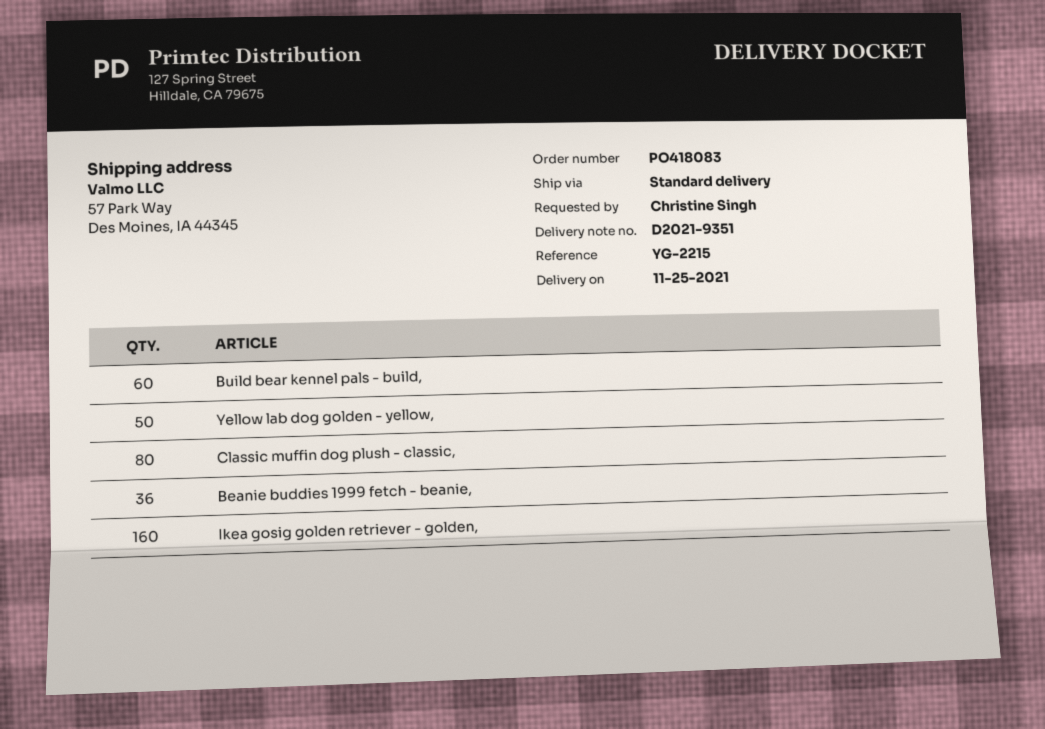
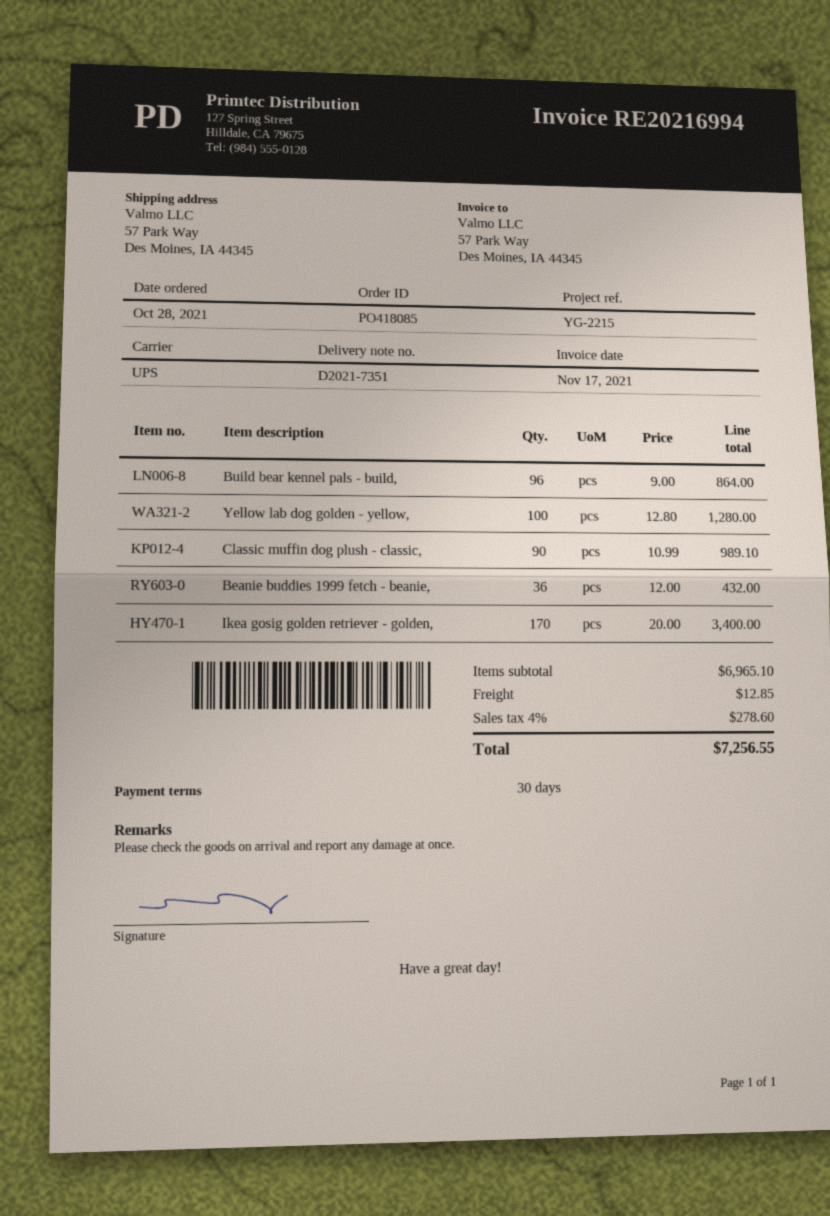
order number: PO418083 -> PO418085
delivery note number: D2021-9351 -> D2021-7351
shipping method: standard -> UPS
Build bear kennel pals - build,: 60 -> 96
Yellow lab dog golden - yellow,: 50 -> 100
Classic muffin dog plush - classic,: 80 -> 90
Ikea gosig golden retriever - golden,: 160 -> 170

